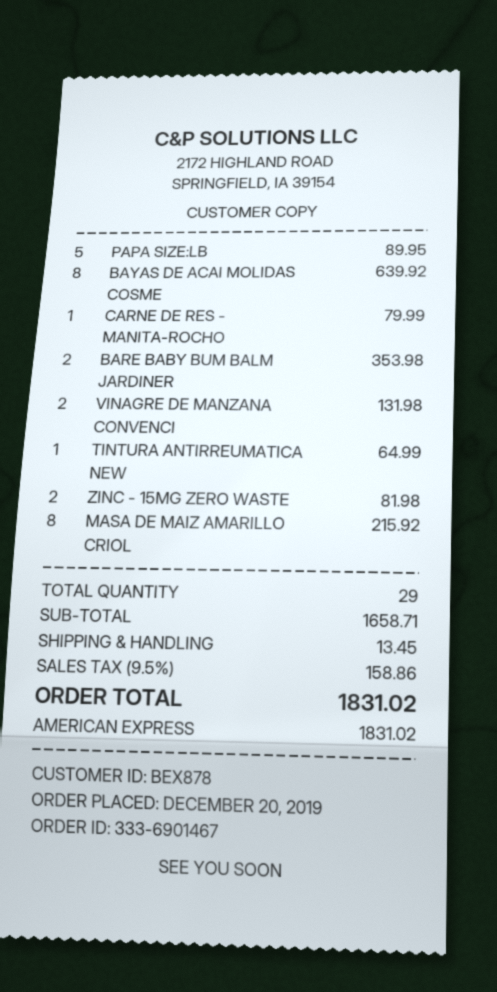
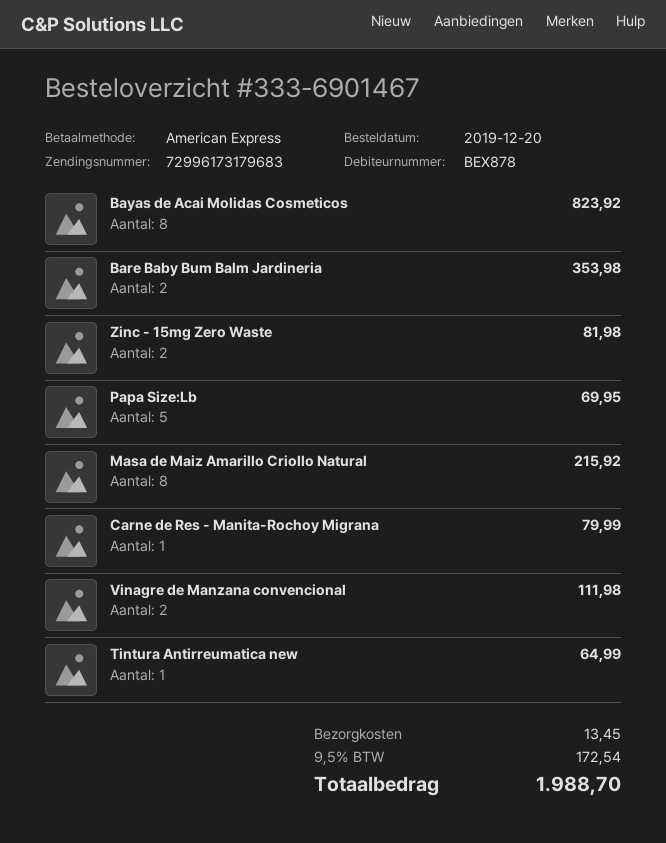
PAPA SIZE:LB: 5 for 89.95 -> 5 for 69.95
BAYAS DE ACAI MOLIDAS COSME: 8 for 639.92 -> 8 for 823.92
VINAGRE DE MANZANA CONVENCI: 2 for 131.98 -> 2 for 111.98
tax: 9.5% = 158.86 -> 9.5% = 172.54
total: 1831.02 -> 1988.70

